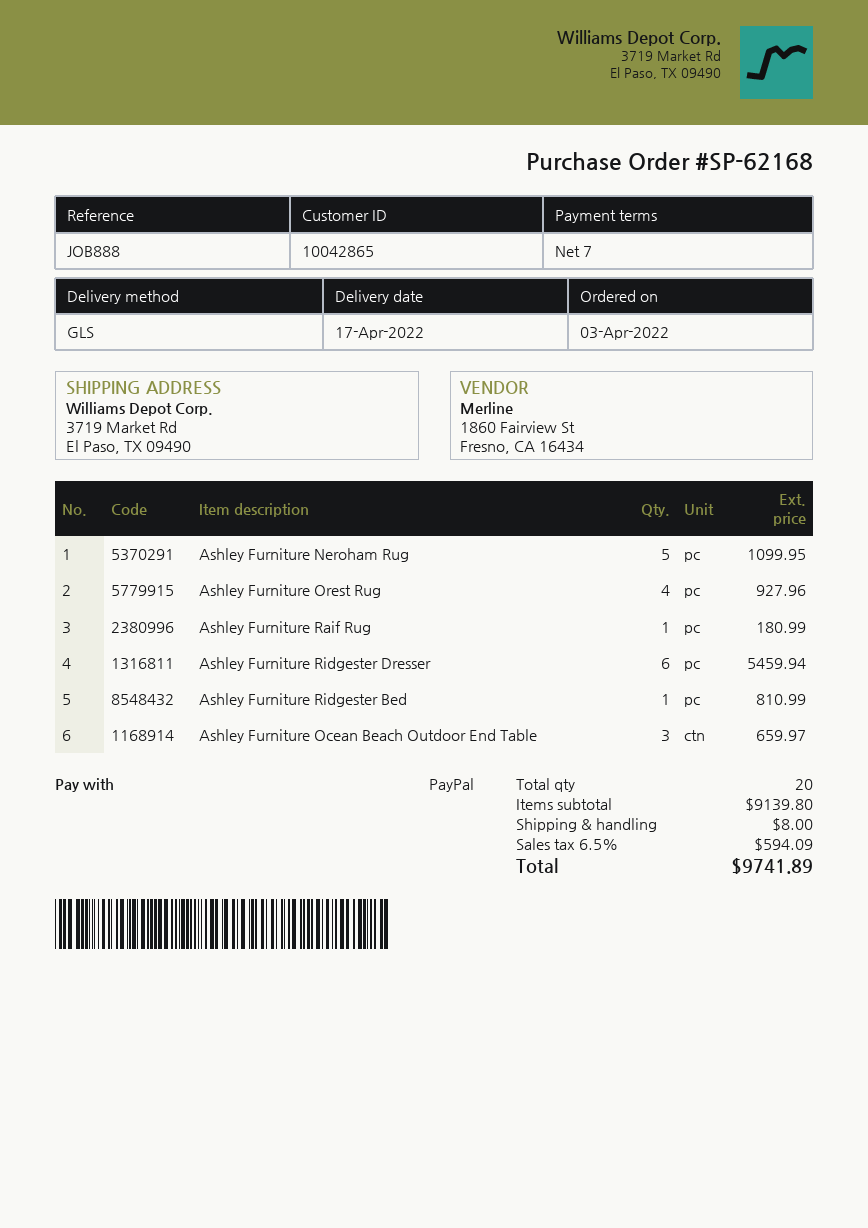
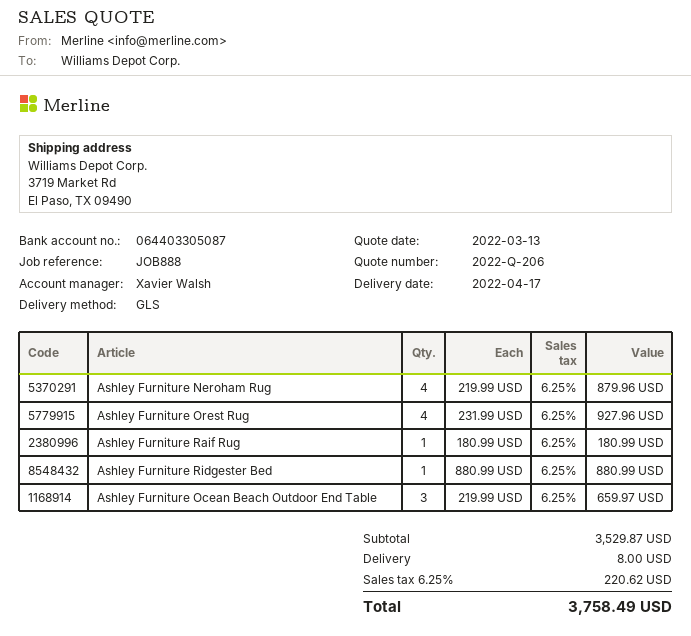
Ashley Furniture Neroham Rug: 5 for 1099.95 -> 4 for 879.96
Ashley Furniture Ridgester Dresser: 6 for 5459.94 -> none
Ashley Furniture Ridgester Bed: 1 for 810.99 -> 1 for 880.99
subtotal: 9139.80 -> 3529.87
tax: 6.5% = 594.09 -> 6.25% = 220.62
total: 9741.89 -> 3758.49

